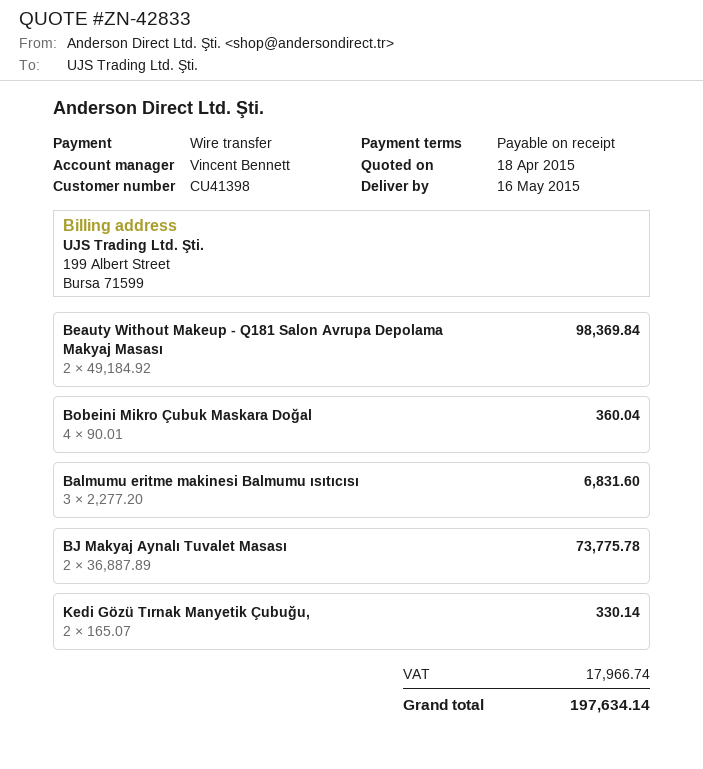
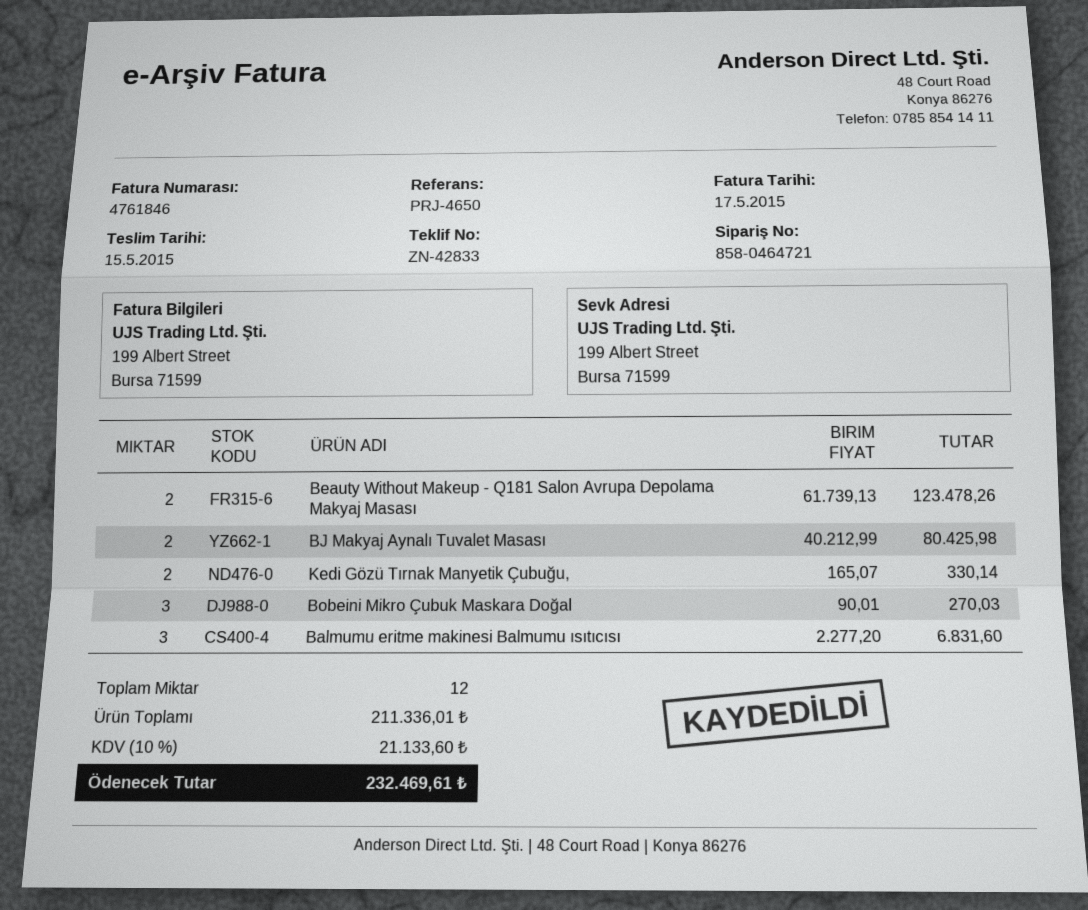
delivery date: 2015-05-16 -> 2015-05-15
Beauty Without Makeup - Q181 Salon Avrupa Depolama Makyaj Masası: 2 x 49184.92 = 98369.84 -> 2 x 61739.13 = 123478.26
Bobeini Mikro Çubuk Maskara Doğal: 4 x 90.01 = 360.04 -> 3 x 90.01 = 270.03
BJ Makyaj Aynalı Tuvalet Masası: 2 x 36887.89 = 73775.78 -> 2 x 40212.99 = 80425.98
tax: 17966.74 -> 21133.60
total: 197634.14 -> 232469.61

